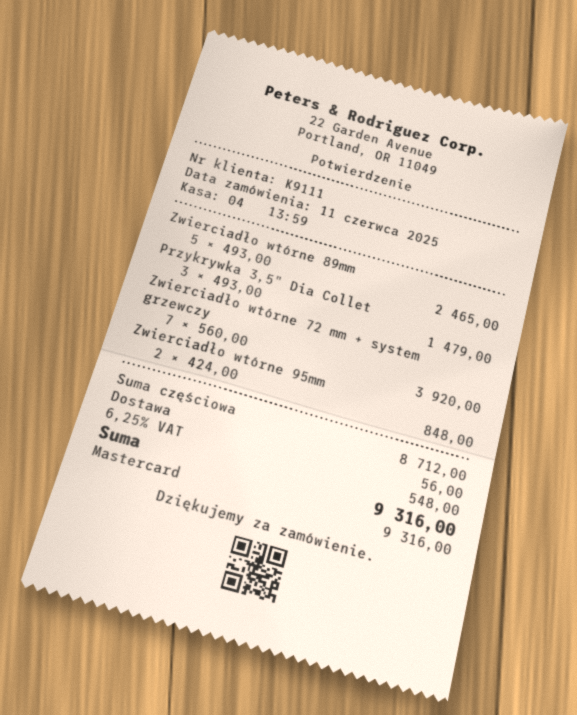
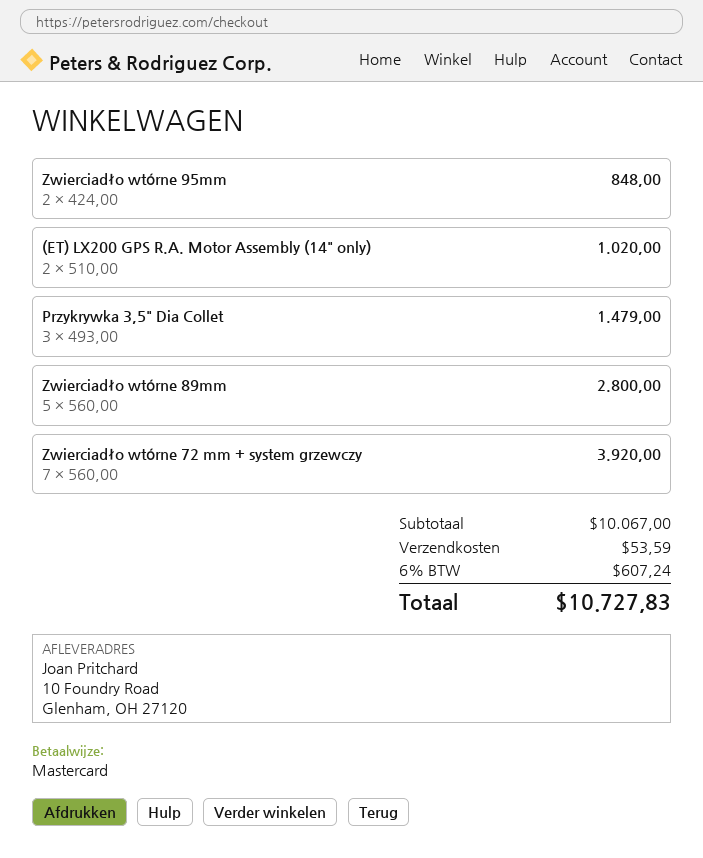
Zwierciadło wtórne 89mm: 5 x 493.00 = 2465.00 -> 5 x 560.00 = 2800.00
(ET) LX200 GPS R.A. Motor Assembly (14" only): none -> 2 x 510.00 = 1020.00
subtotal: 8712.00 -> 10067.00
shipping: 56.00 -> 53.59
tax: 6.25% = 548.00 -> 6% = 607.24
total: 9316.00 -> 10727.83

